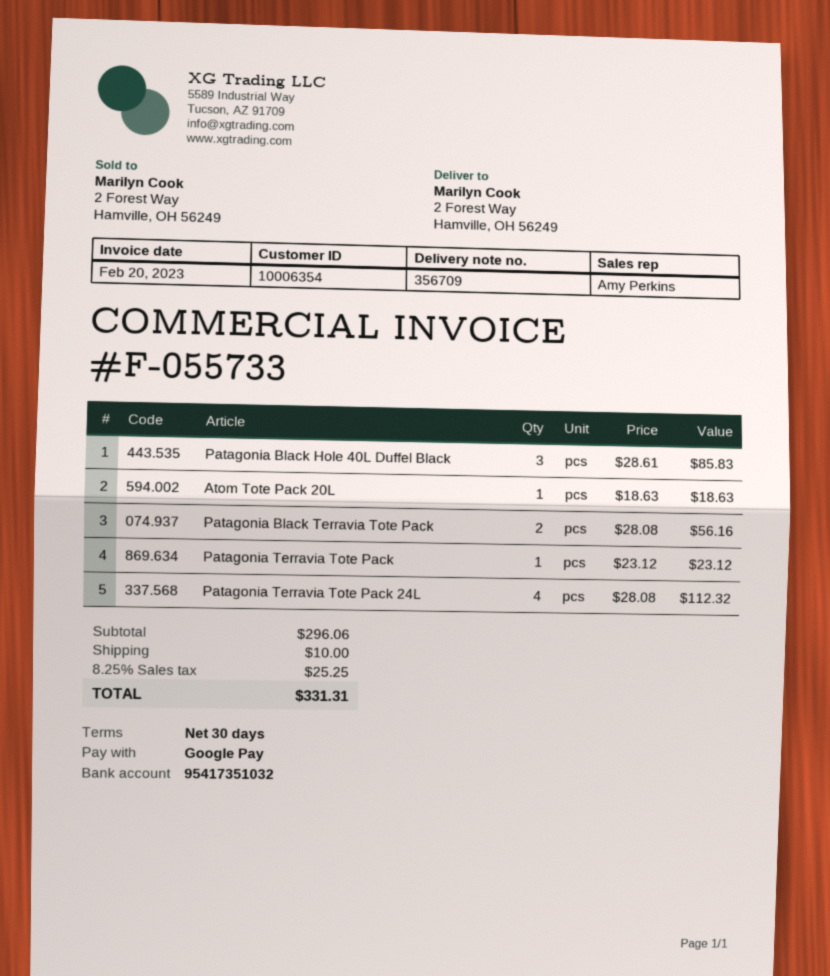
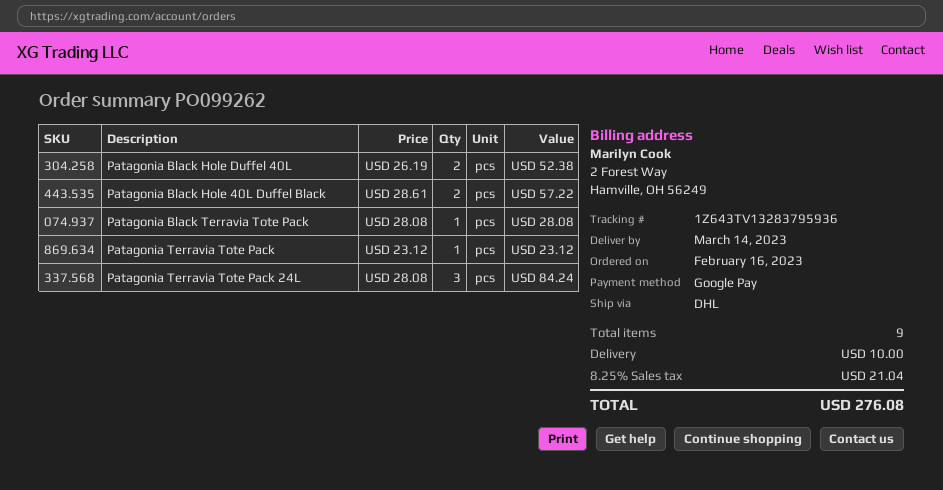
Patagonia Black Hole 40L Duffel Black: 3 x 28.61 = 85.83 -> 2 x 28.61 = 57.22
Atom Tote Pack 20L: 1 x 18.63 = 18.63 -> none
Patagonia Black Terravia Tote Pack: 2 x 28.08 = 56.16 -> 1 x 28.08 = 28.08
Patagonia Terravia Tote Pack 24L: 4 x 28.08 = 112.32 -> 3 x 28.08 = 84.24
Patagonia Black Hole Duffel 40L: none -> 2 x 26.19 = 52.38
tax: 8.25% = 25.25 -> 8.25% = 21.04
total: 331.31 -> 276.08

